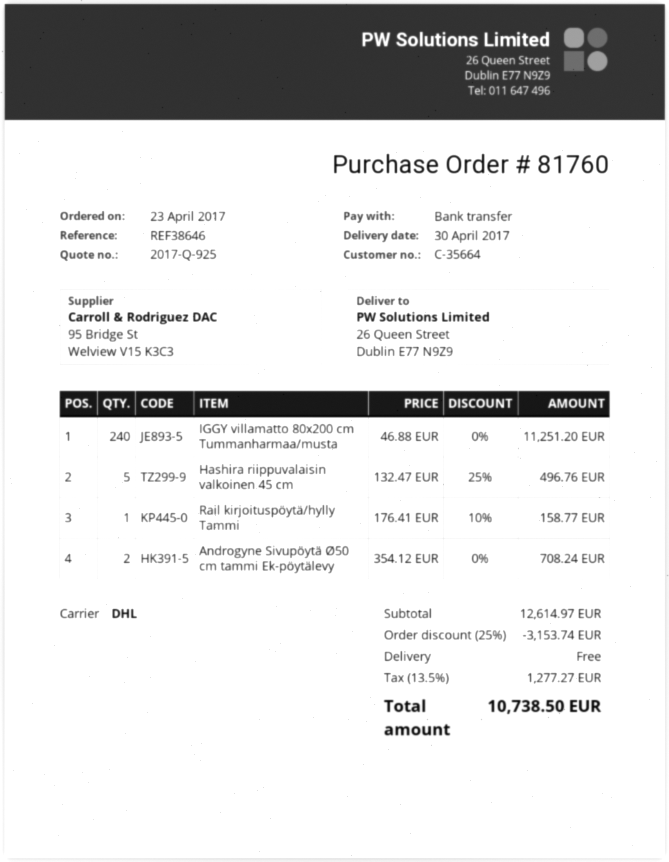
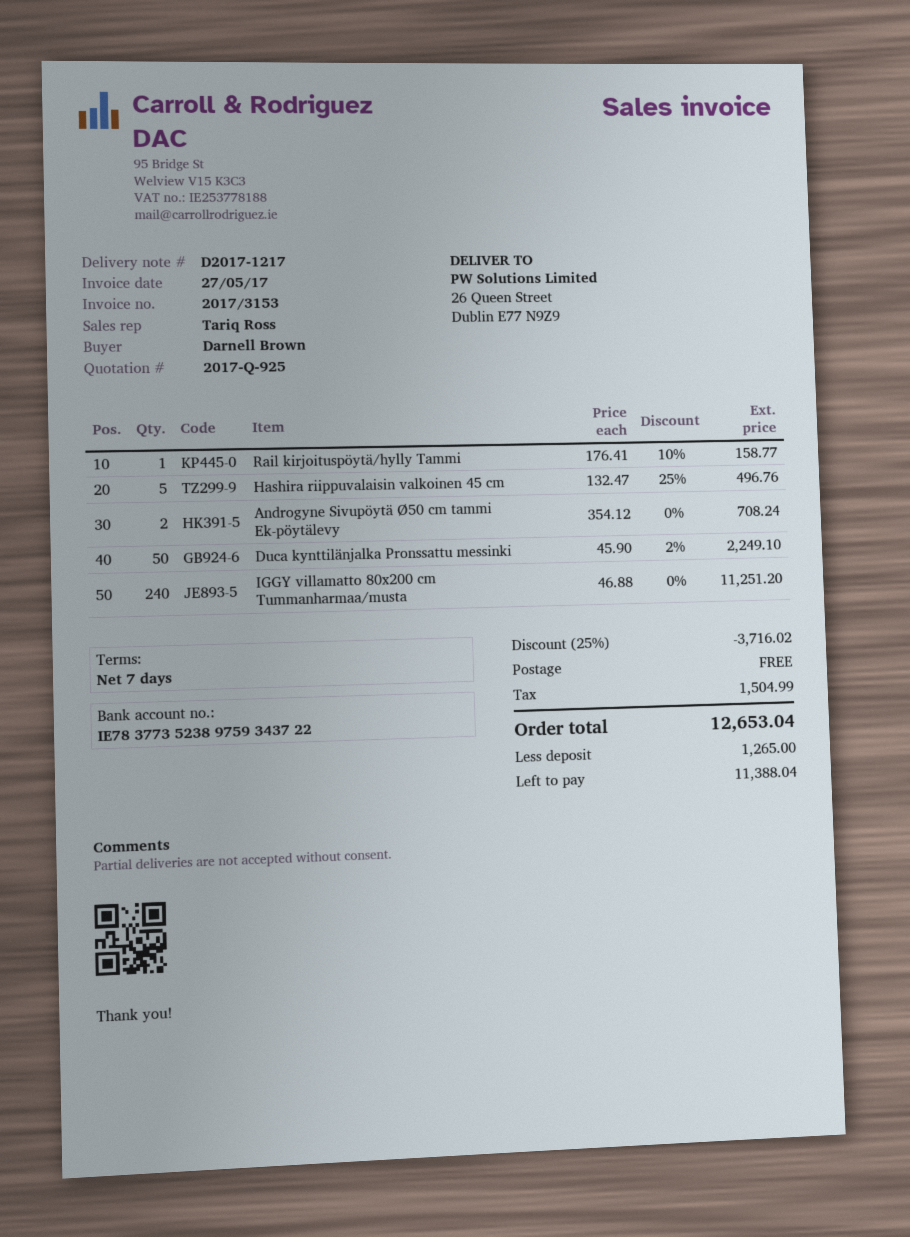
Duca kynttilänjalka Pronssattu messinki: none -> 50 x 45.90 - 2% = 2249.10
discount: 25% = 3153.74 -> 25% = 3716.02
tax: 1277.27 -> 1504.99
total: 10738.50 -> 12653.04

